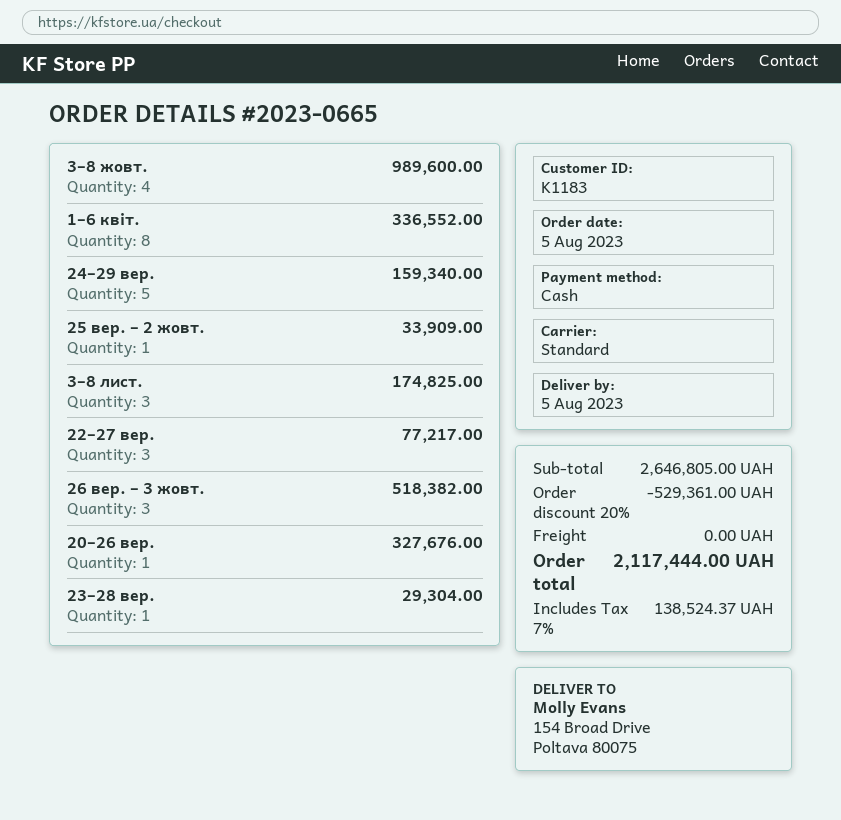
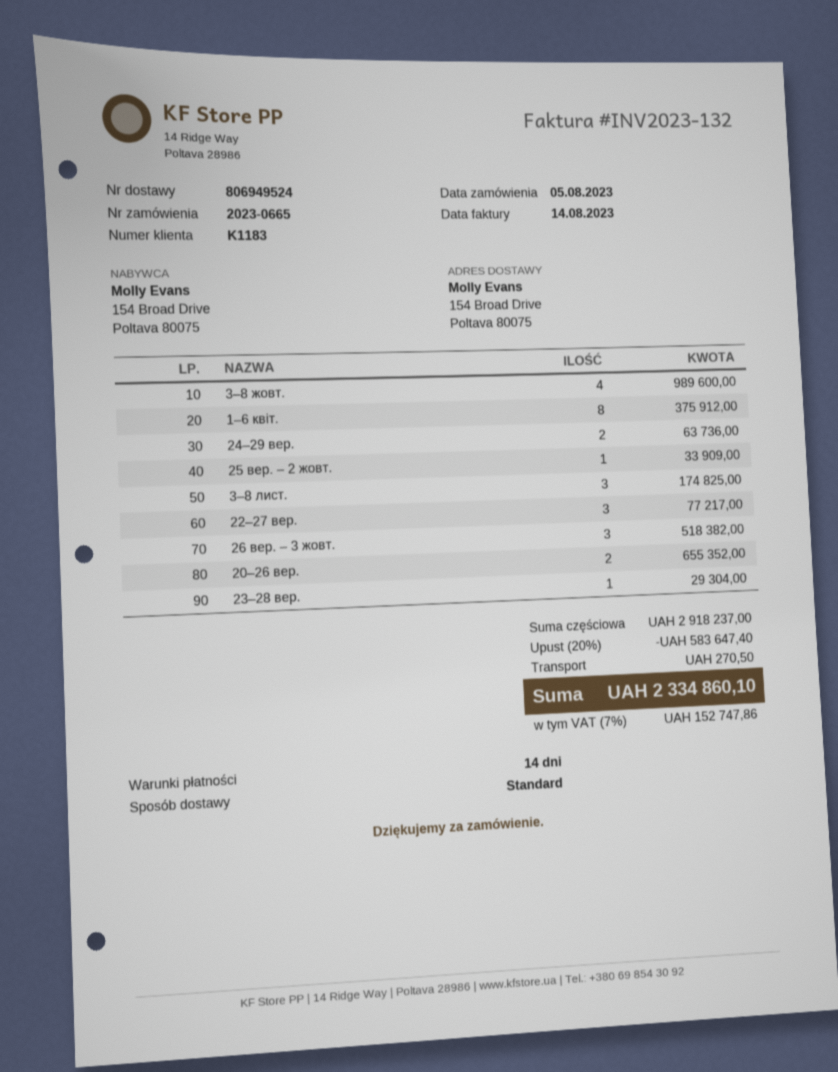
1–6 квіт.: 8 for 336552.00 -> 8 for 375912.00
24–29 вер.: 5 for 159340.00 -> 2 for 63736.00
20–26 вер.: 1 for 327676.00 -> 2 for 655352.00
subtotal: 2646805.00 -> 2918237.00
discount: 20% = 529361.00 -> 20% = 583647.40
shipping: 0.00 -> 270.50
tax: 7% = 138524.37 -> 7% = 152747.86
total: 2117444.00 -> 2334860.10

